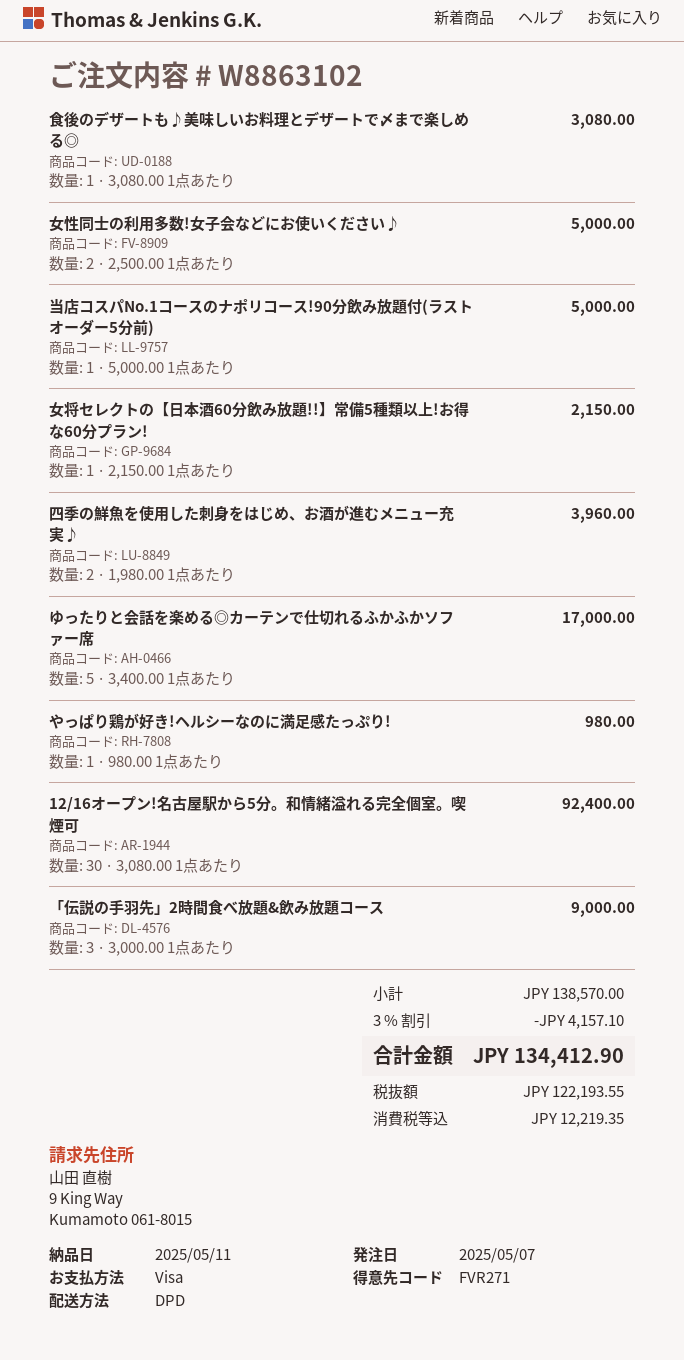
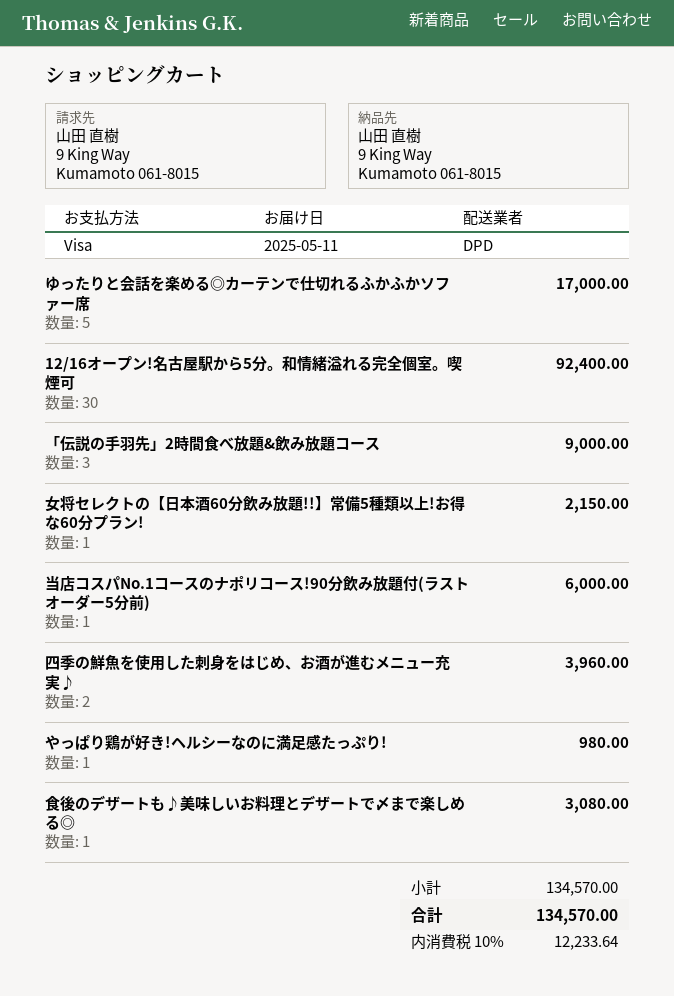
女性同士の利用多数!女子会などにお使いください♪: 2 for 5000.00 -> none
当店コスパNo.1コースのナポリコース!90分飲み放題付(ラストオーダー5分前): 1 for 5000.00 -> 1 for 6000.00
subtotal: 138570.00 -> 134570.00
discount: 3% = 4157.10 -> none
tax: 12219.35 -> 12233.64
total: 134412.90 -> 134570.00

